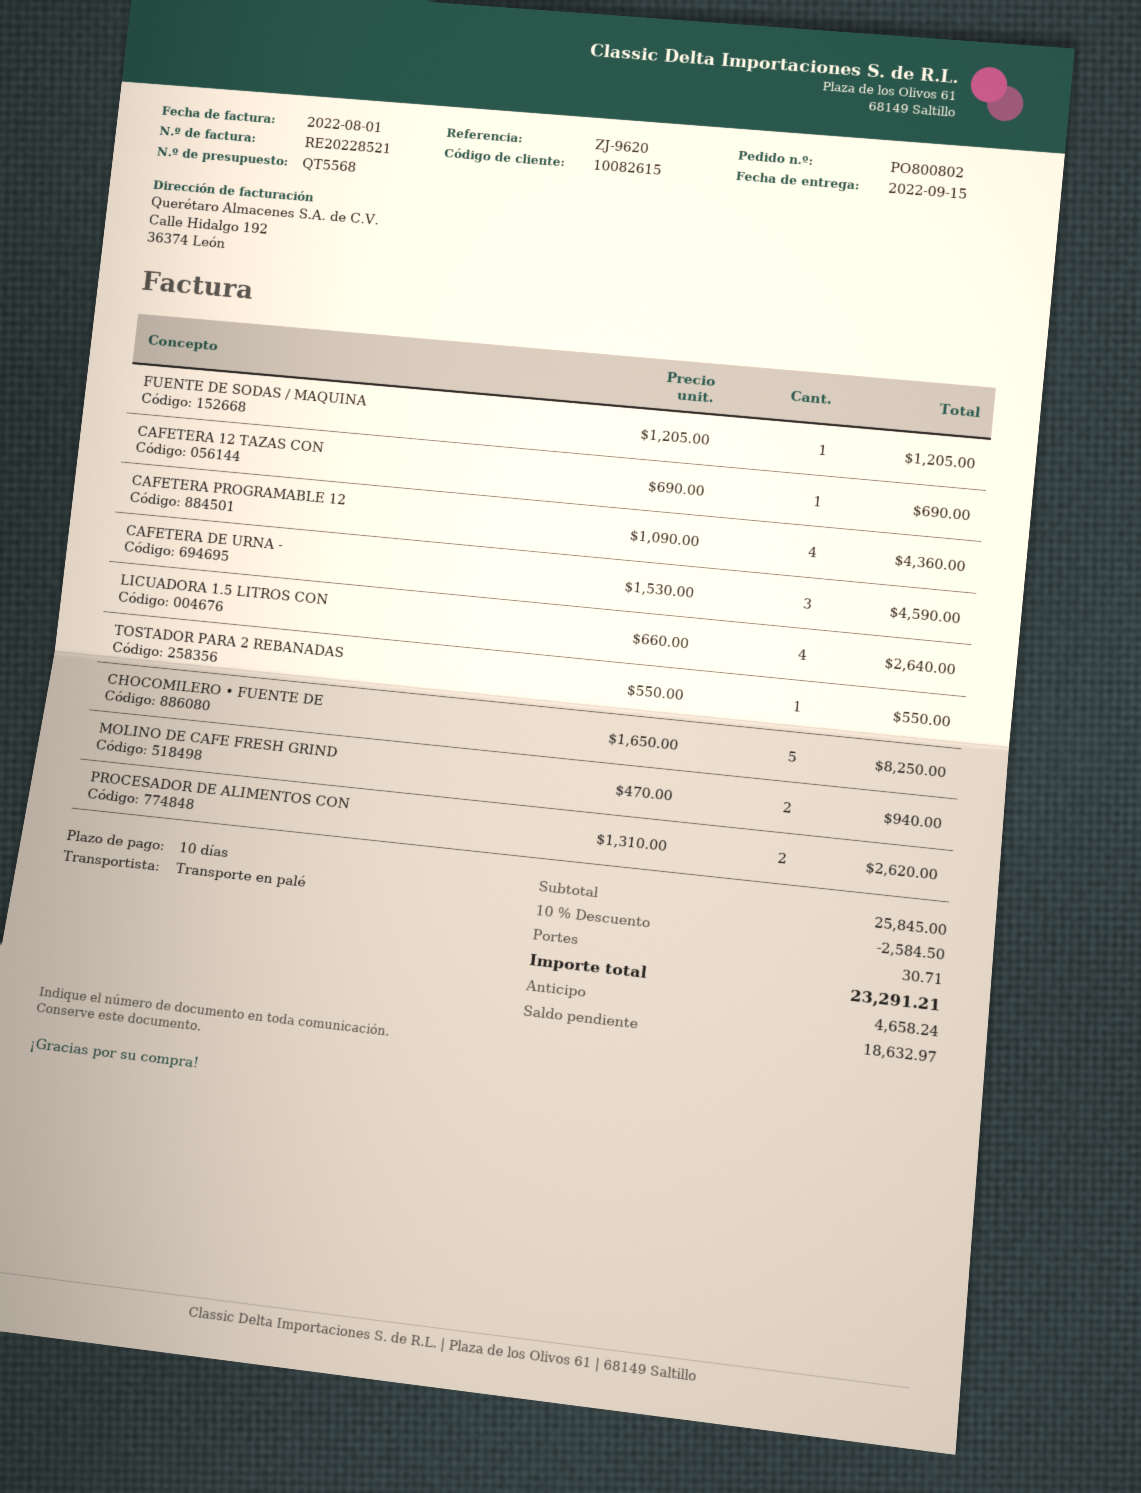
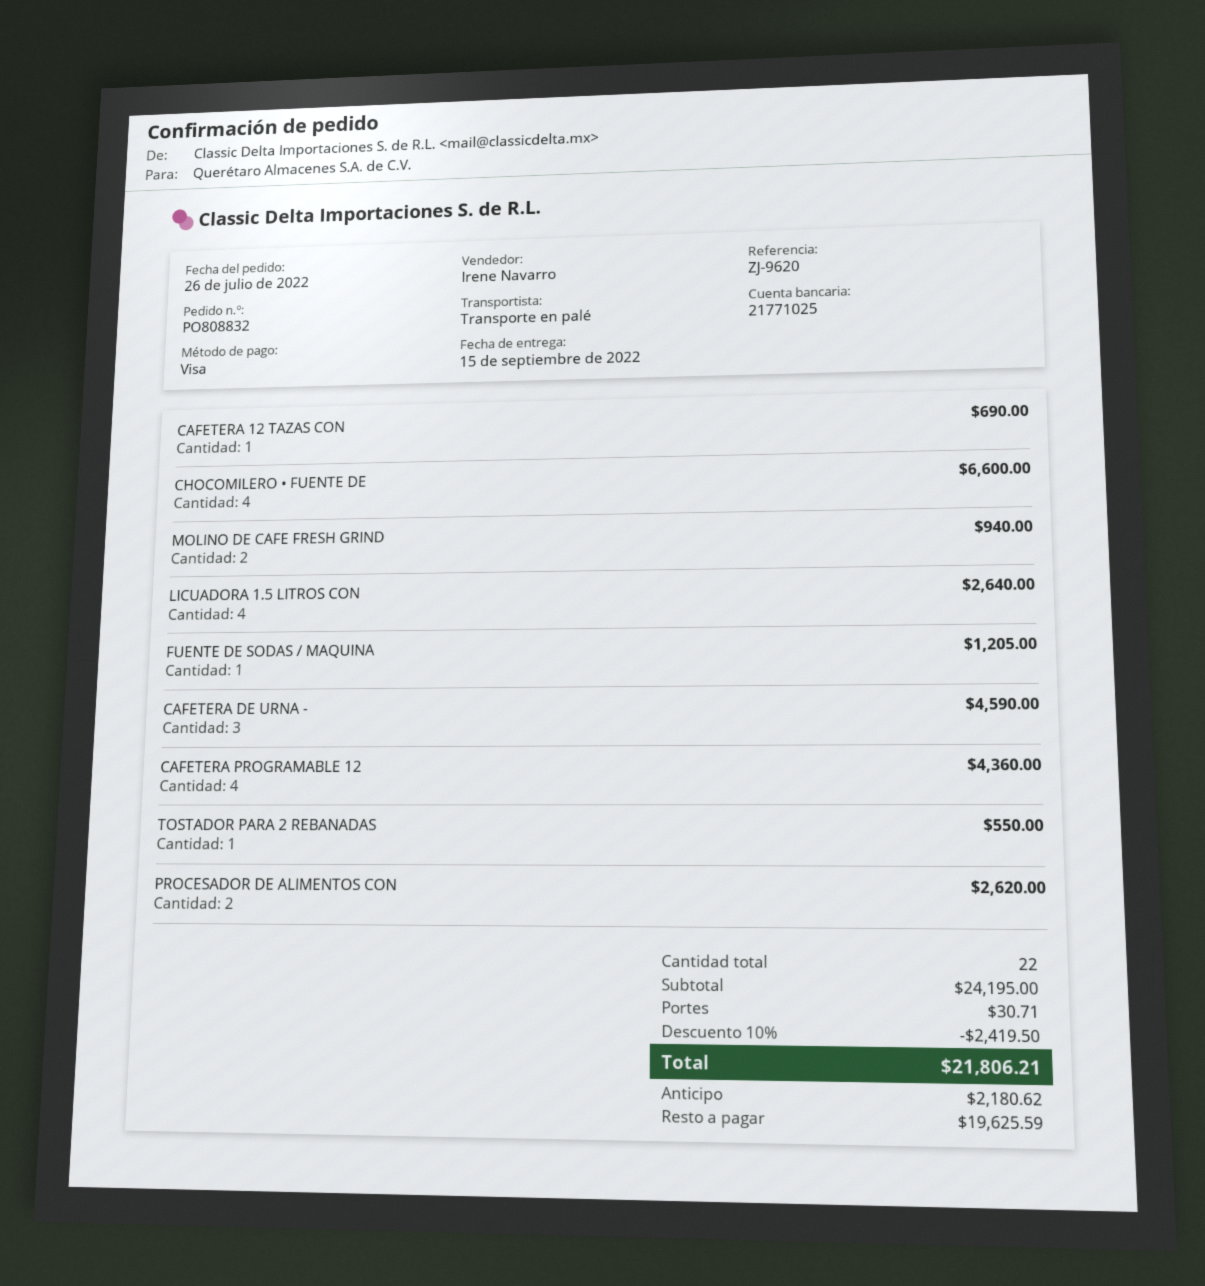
order number: PO800802 -> PO808832
CHOCOMILERO • FUENTE DE: 5 for 8250.00 -> 4 for 6600.00
subtotal: 25845.00 -> 24195.00
discount: 10% = 2584.50 -> 10% = 2419.50
total: 23291.21 -> 21806.21
deposit: 4658.24 -> 2180.62
balance: 18632.97 -> 19625.59

